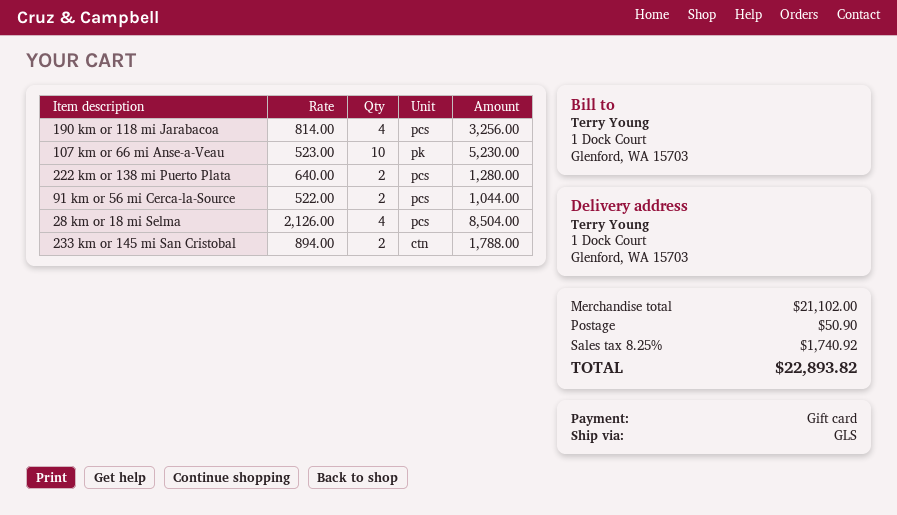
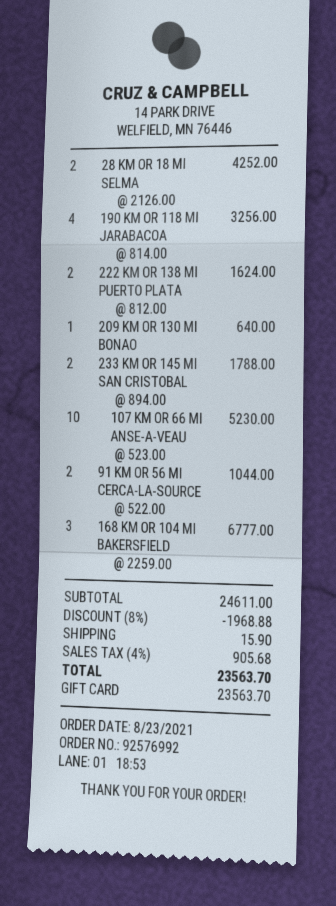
222 km or 138 mi Puerto Plata: 2 x 640.00 = 1280.00 -> 2 x 812.00 = 1624.00
28 km or 18 mi Selma: 4 x 2126.00 = 8504.00 -> 2 x 2126.00 = 4252.00
209 KM OR 130 MI BONAO: none -> 1 x 640.00 = 640.00
168 KM OR 104 MI BAKERSFIELD: none -> 3 x 2259.00 = 6777.00
subtotal: 21102.00 -> 24611.00
discount: none -> 8% = 1968.88
shipping: 50.90 -> 15.90
tax: 8.25% = 1740.92 -> 4% = 905.68
total: 22893.82 -> 23563.70

